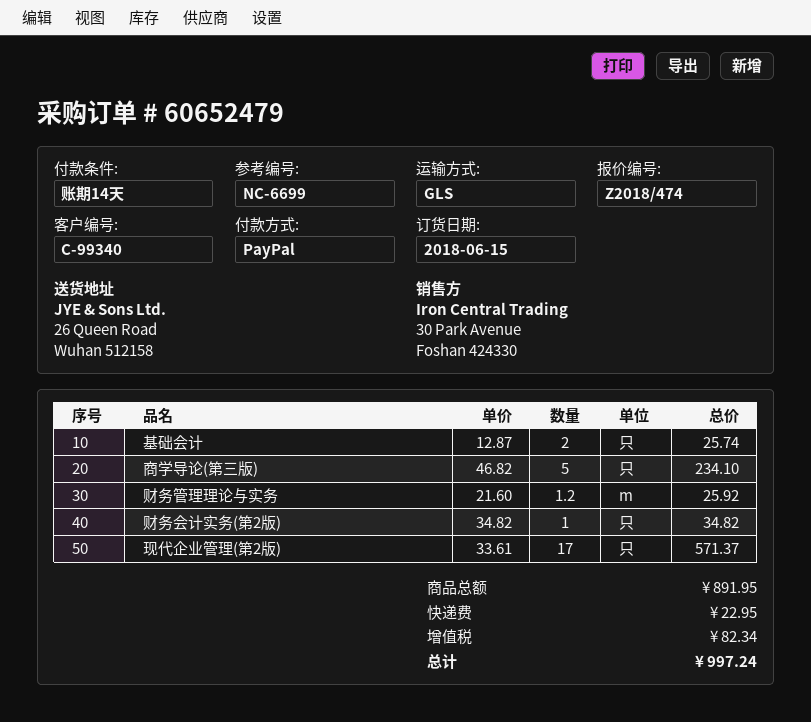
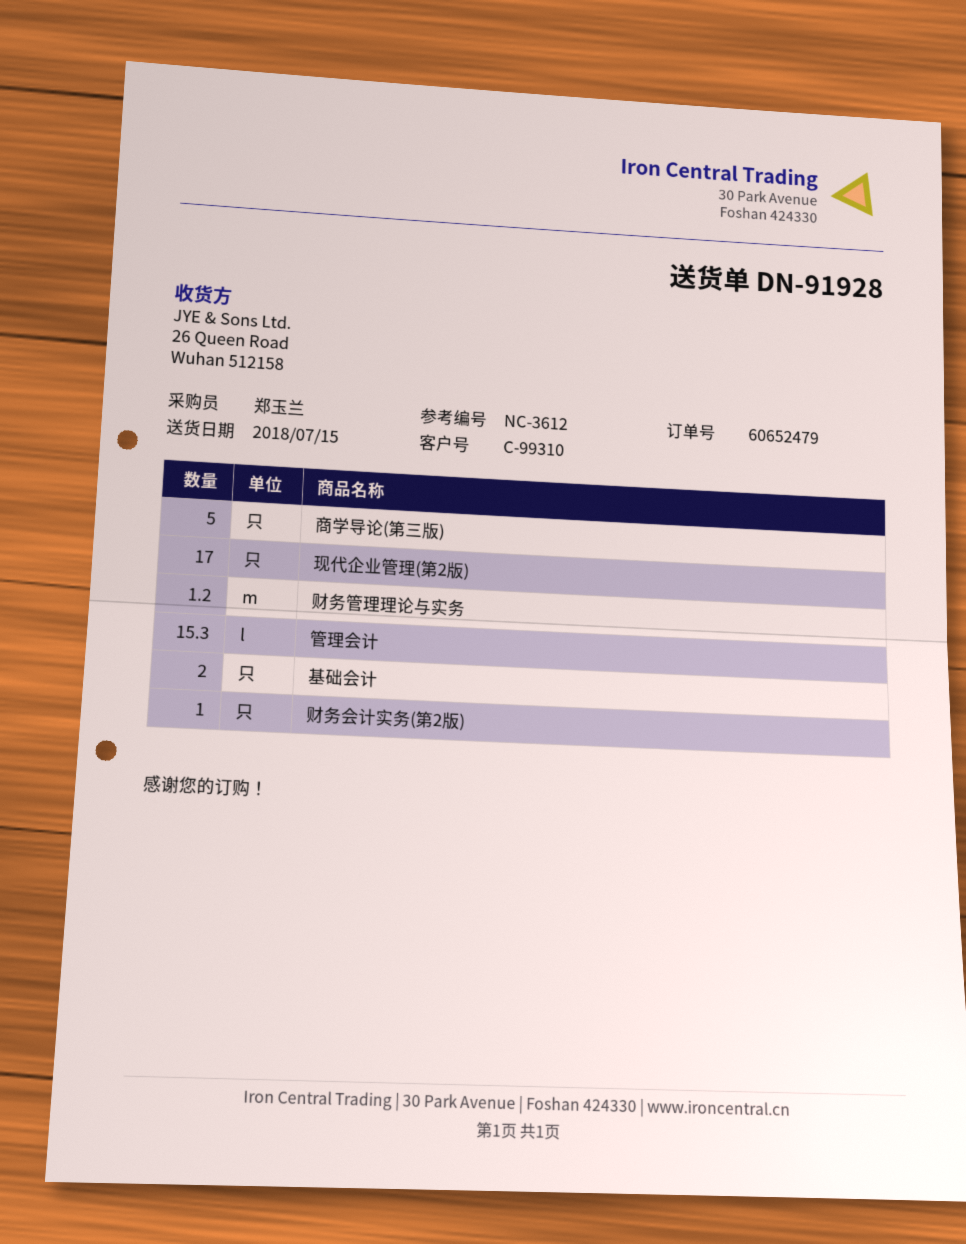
customer number: C-99340 -> C-99310
reference: NC-6699 -> NC-3612
管理会计: none -> 15.3

